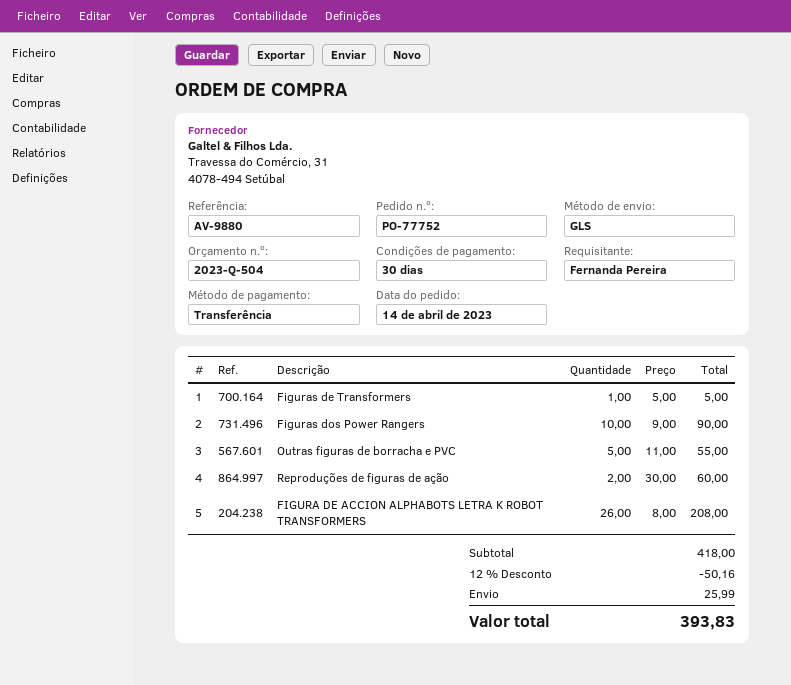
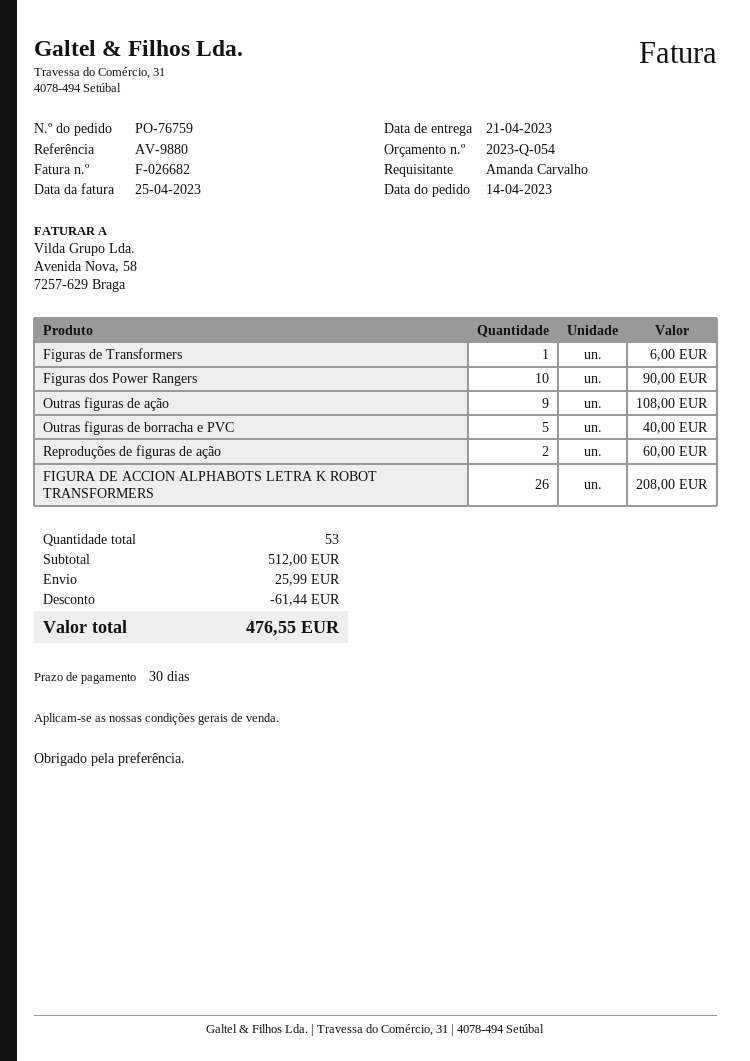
quote number: 2023-Q-504 -> 2023-Q-054
order number: PO-77752 -> PO-76759
ordered by: Fernanda Pereira -> Amanda Carvalho
Figuras de Transformers: 1 for 5.00 -> 1 for 6.00
Outras figuras de borracha e PVC: 5 for 55.00 -> 5 for 40.00
Outras figuras de ação: none -> 9 for 108.00
subtotal: 418.00 -> 512.00
discount: 50.16 -> 61.44
total: 393.83 -> 476.55

